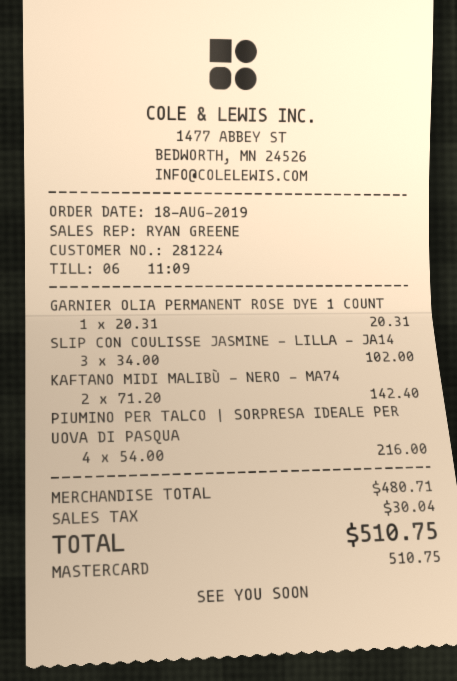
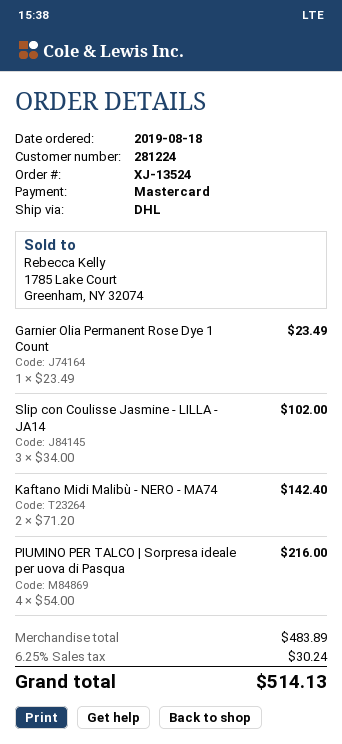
GARNIER OLIA PERMANENT ROSE DYE 1 COUNT: 1 x 20.31 = 20.31 -> 1 x 23.49 = 23.49
subtotal: 480.71 -> 483.89
tax: 30.04 -> 30.24
total: 510.75 -> 514.13

